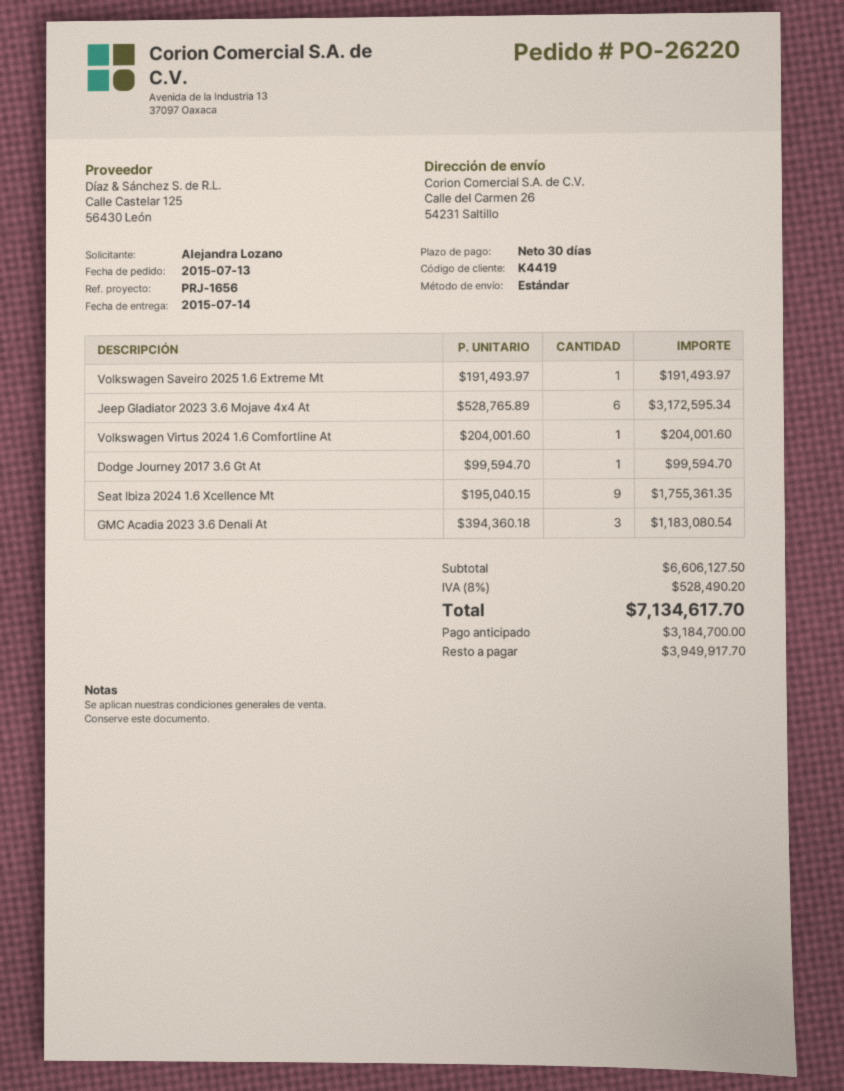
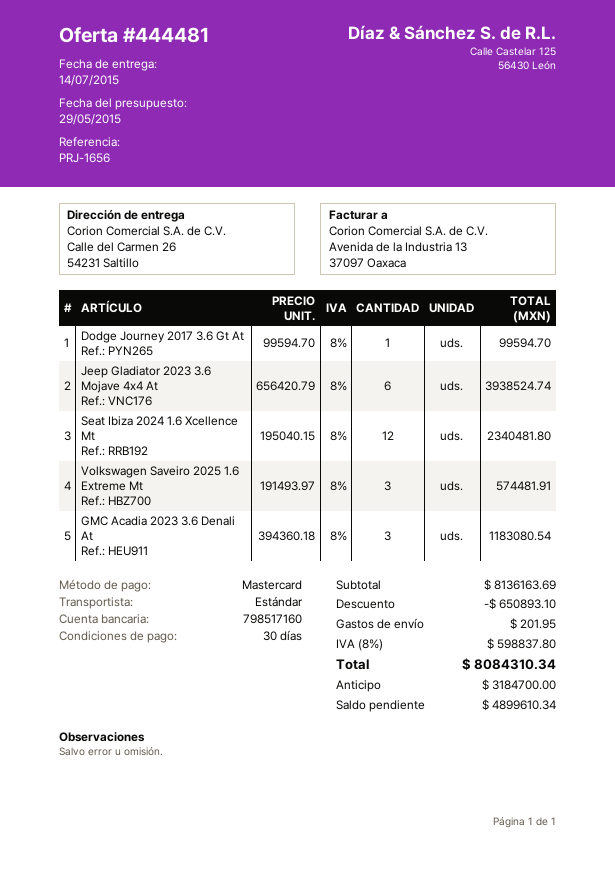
Volkswagen Saveiro 2025 1.6 Extreme Mt: 1 x 191493.97 = 191493.97 -> 3 x 191493.97 = 574481.91
Jeep Gladiator 2023 3.6 Mojave 4x4 At: 6 x 528765.89 = 3172595.34 -> 6 x 656420.79 = 3938524.74
Volkswagen Virtus 2024 1.6 Comfortline At: 1 x 204001.60 = 204001.60 -> none
Seat Ibiza 2024 1.6 Xcellence Mt: 9 x 195040.15 = 1755361.35 -> 12 x 195040.15 = 2340481.80
subtotal: 6606127.50 -> 8136163.69
discount: none -> 650893.10
shipping: none -> 201.95
tax: 8% = 528490.20 -> 8% = 598837.80
total: 7134617.70 -> 8084310.34
balance: 3949917.70 -> 4899610.34

